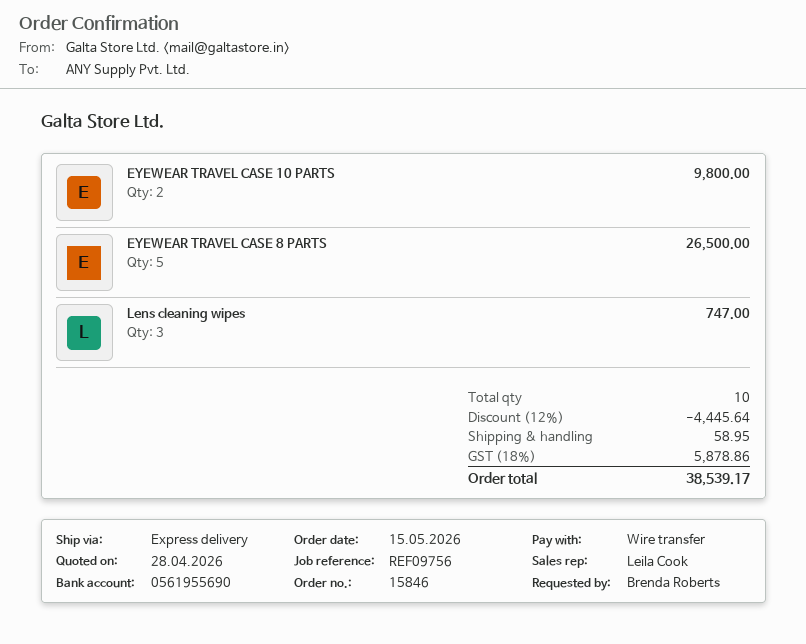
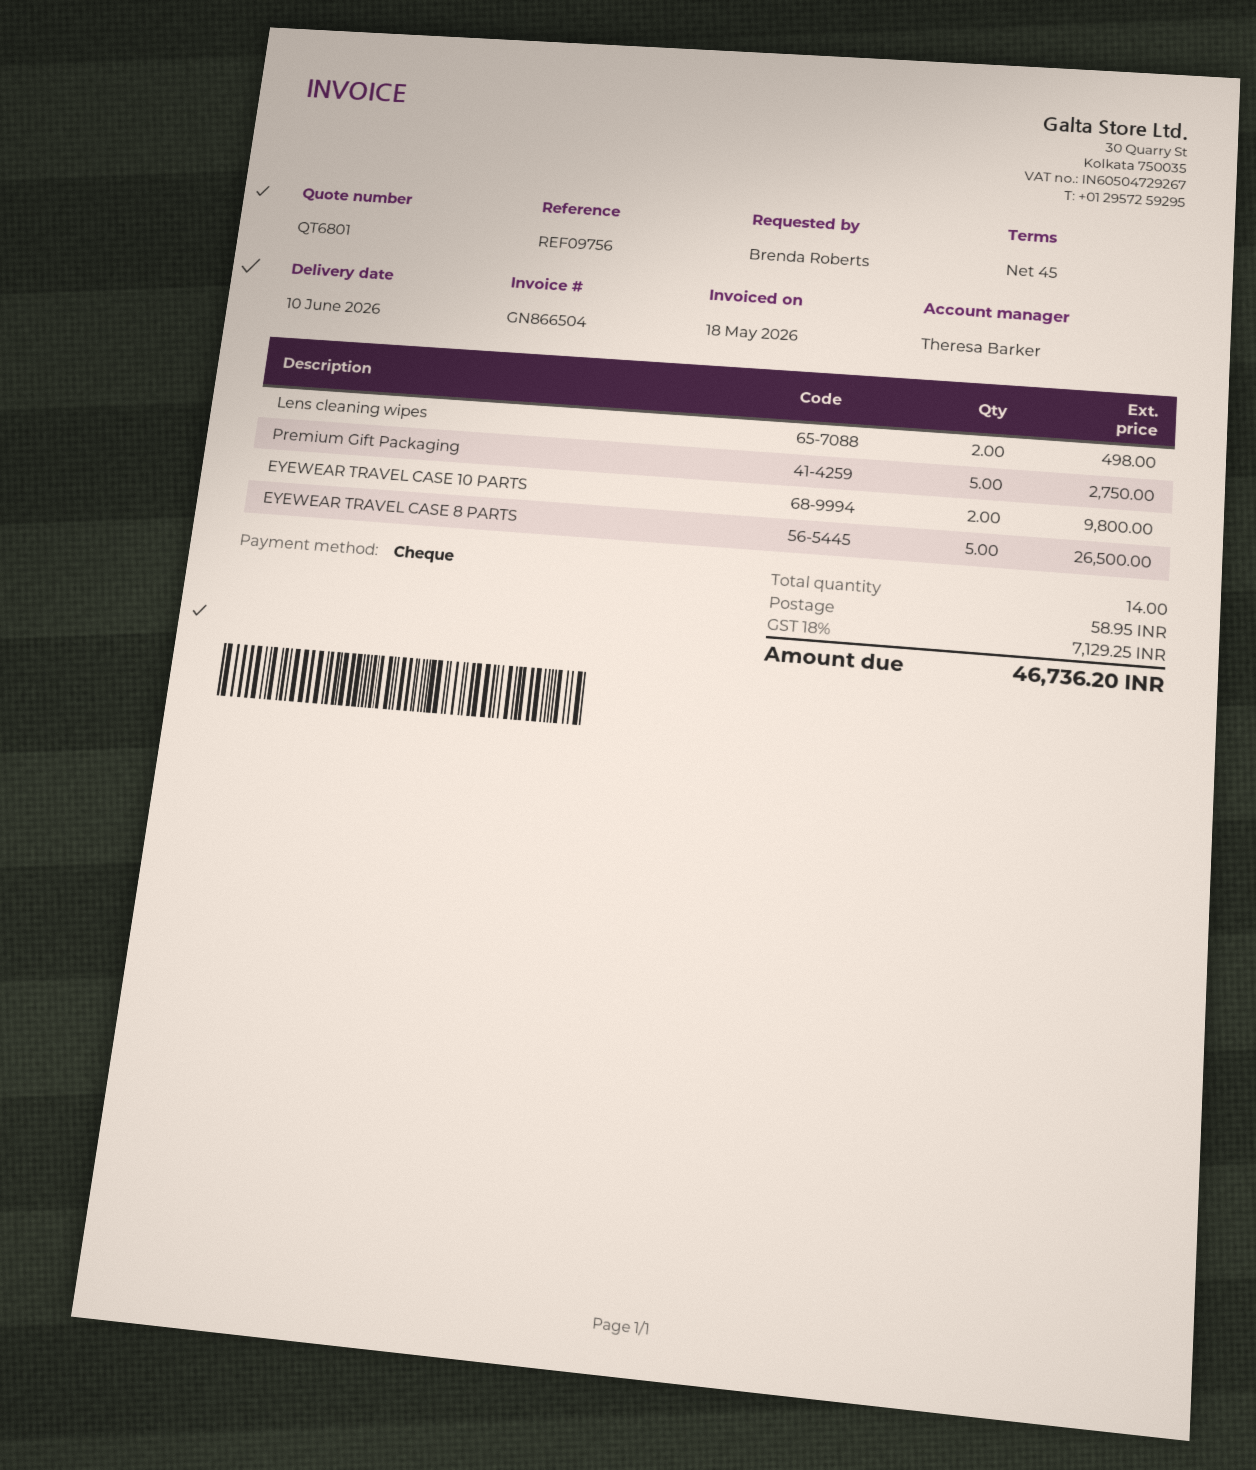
sales rep: Leila Cook -> Theresa Barker
payment method: bank transfer -> cheque
Lens cleaning wipes: 3 for 747.00 -> 2 for 498.00
Premium Gift Packaging: none -> 5 for 2750.00
total quantity: 10 -> 14
discount: 12% = 4445.64 -> none
tax: 18% = 5878.86 -> 18% = 7129.25
total: 38539.17 -> 46736.20

